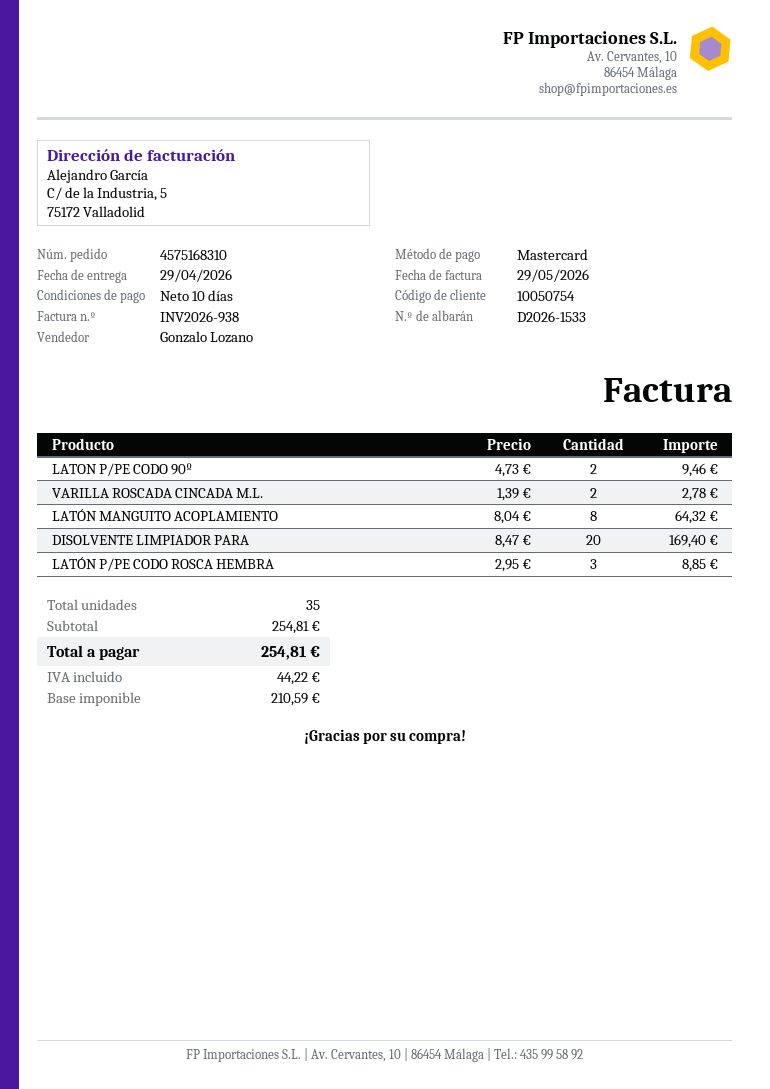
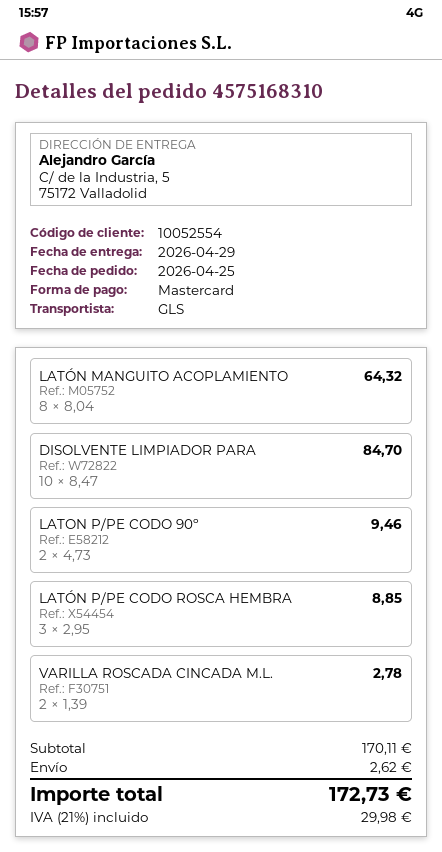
customer number: 10050754 -> 10052554
DISOLVENTE LIMPIADOR PARA: 20 x 8.47 = 169.40 -> 10 x 8.47 = 84.70
subtotal: 254.81 -> 170.11
shipping: none -> 2.62
tax: 44.22 -> 29.98
total: 254.81 -> 172.73

